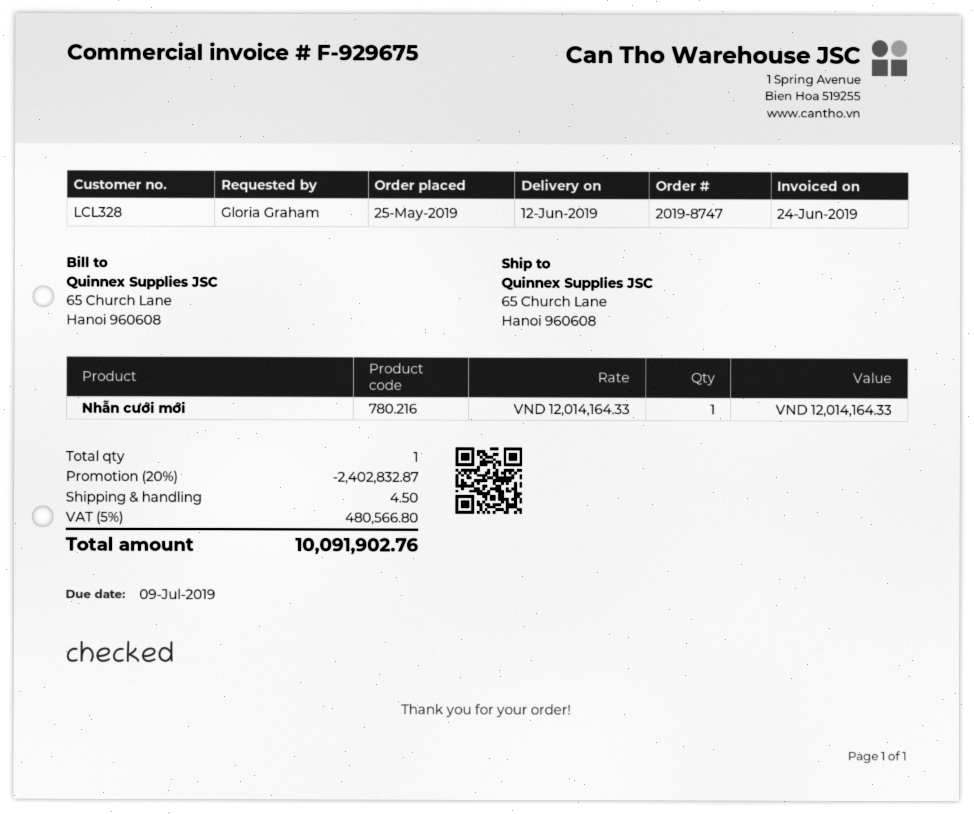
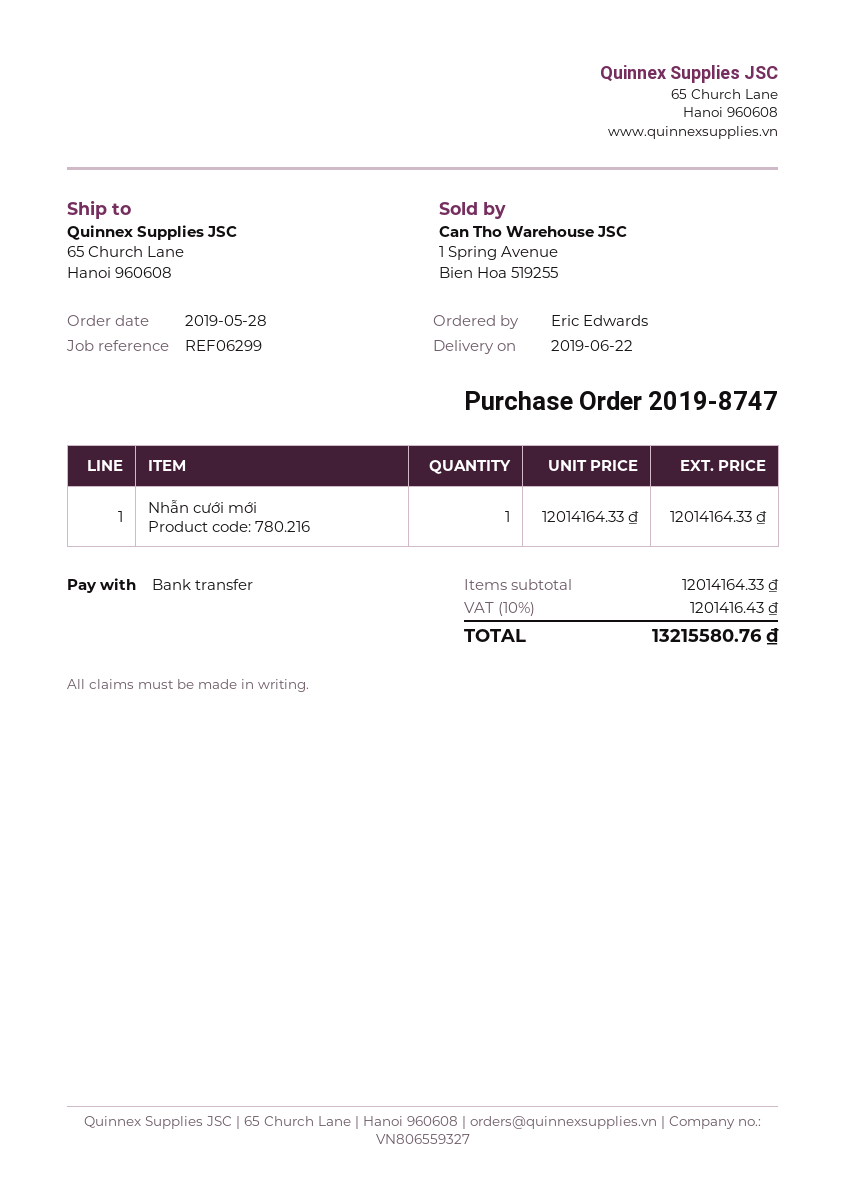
order date: 2019-05-25 -> 2019-05-28
delivery date: 2019-06-12 -> 2019-06-22
ordered by: Gloria Graham -> Eric Edwards
discount: 20% = 2402832.87 -> none
shipping: 4.50 -> none
tax: 5% = 480566.80 -> 10% = 1201416.43
total: 10091902.76 -> 13215580.76

